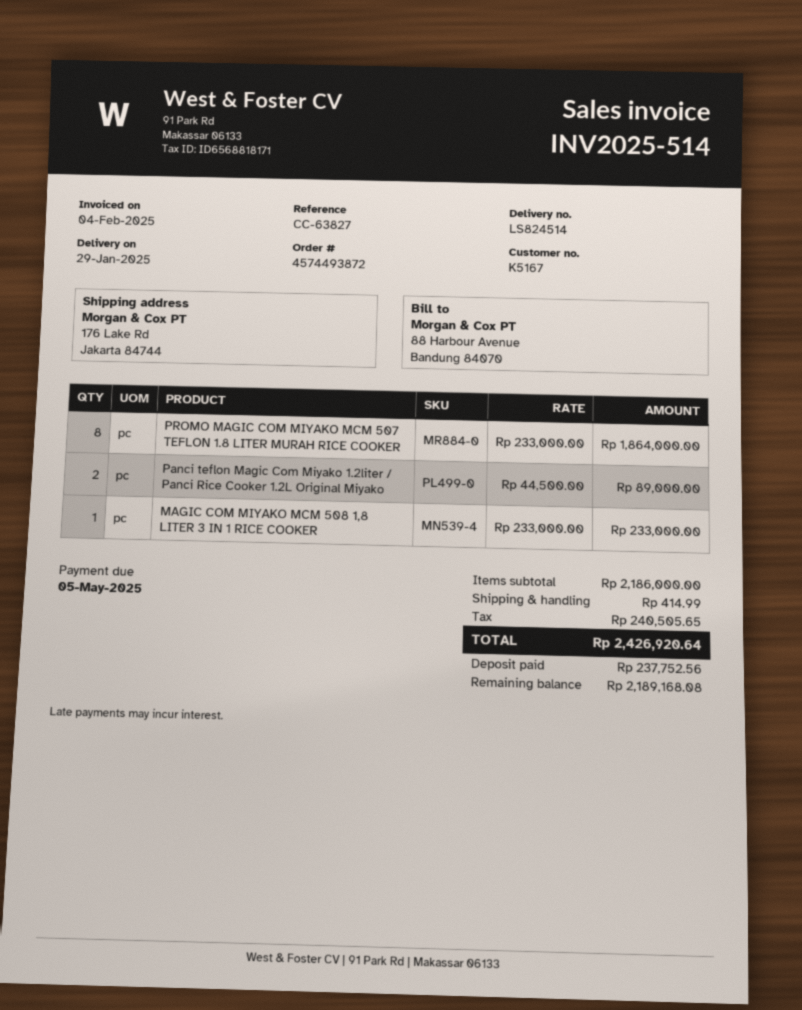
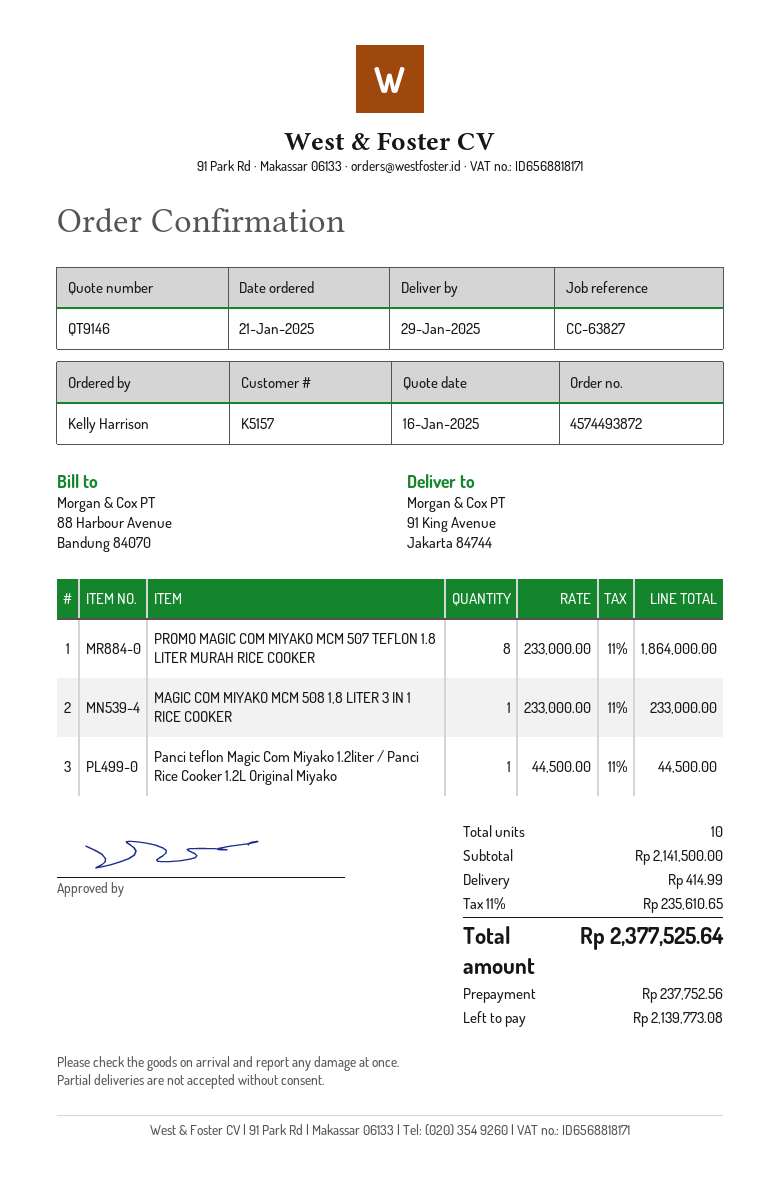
customer number: K5167 -> K5157
ship to: 176 Lake Rd, Jakarta 84744 -> 91 King Avenue, Jakarta 84744
Panci teflon Magic Com Miyako 1.2liter / Panci Rice Cooker 1.2L Original Miyako: 2 x 44500.00 = 89000.00 -> 1 x 44500.00 = 44500.00
subtotal: 2186000.00 -> 2141500.00
tax: 240505.65 -> 235610.65
total: 2426920.64 -> 2377525.64
balance: 2189168.08 -> 2139773.08

